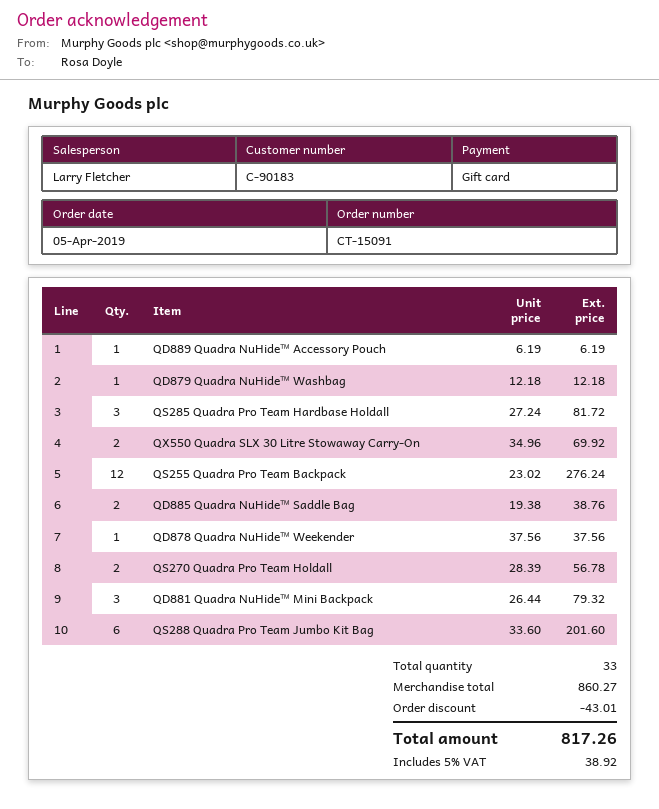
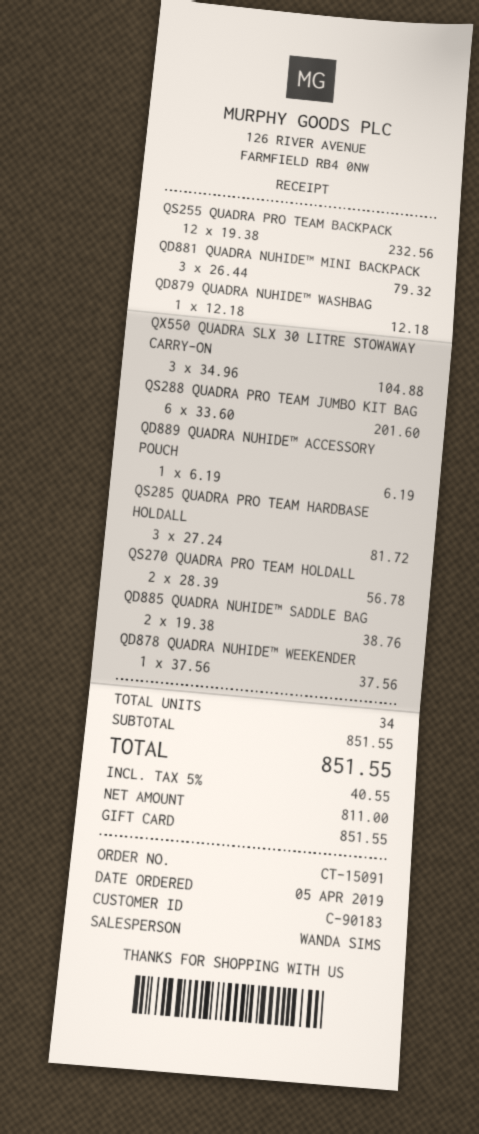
sales rep: Larry Fletcher -> WANDA SIMS
QX550 Quadra SLX 30 Litre Stowaway Carry-On: 2 x 34.96 = 69.92 -> 3 x 34.96 = 104.88
QS255 Quadra Pro Team Backpack: 12 x 23.02 = 276.24 -> 12 x 19.38 = 232.56
total quantity: 33 -> 34
subtotal: 860.27 -> 851.55
discount: 43.01 -> none
tax: 5% = 38.92 -> 5% = 40.55
total: 817.26 -> 851.55

